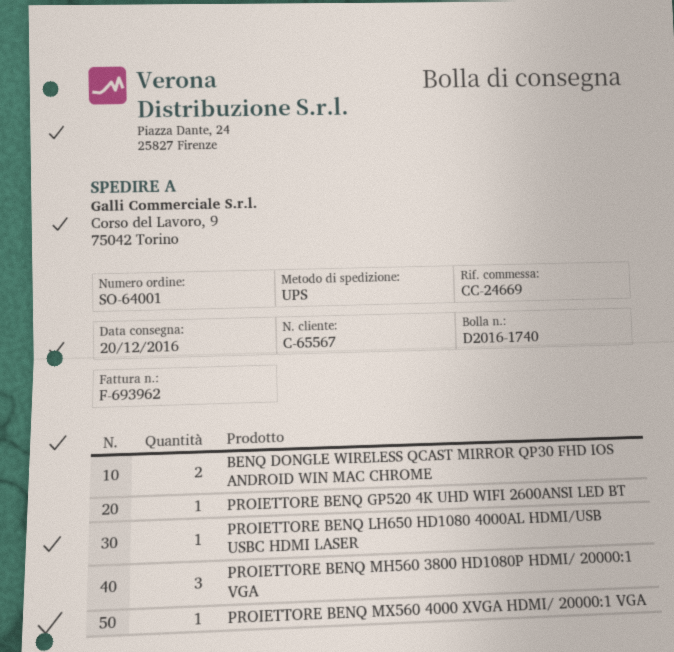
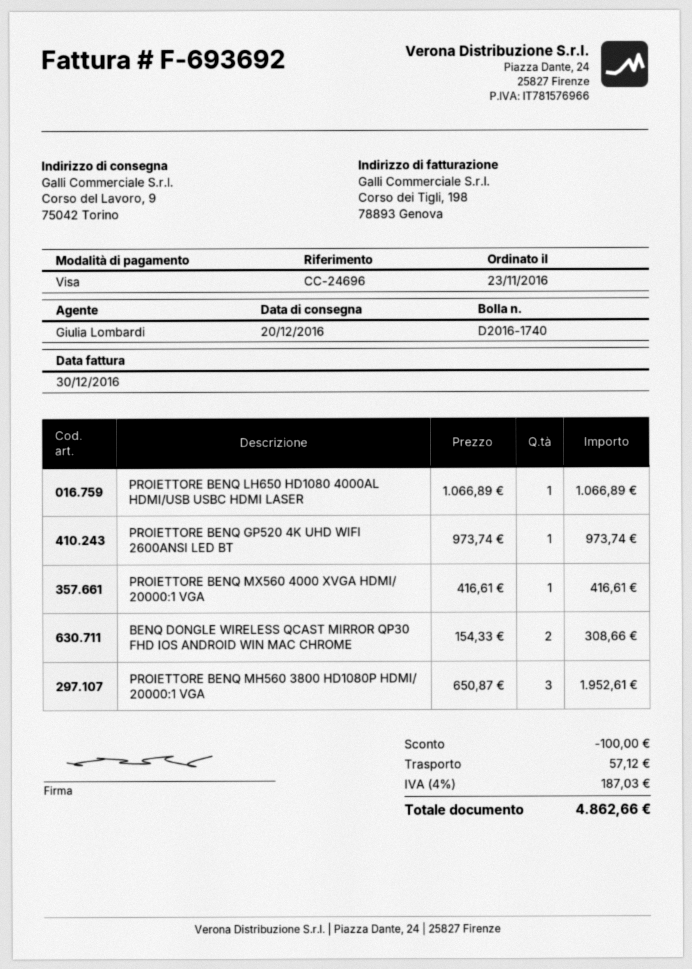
invoice number: F-693962 -> F-693692
reference: CC-24669 -> CC-24696

